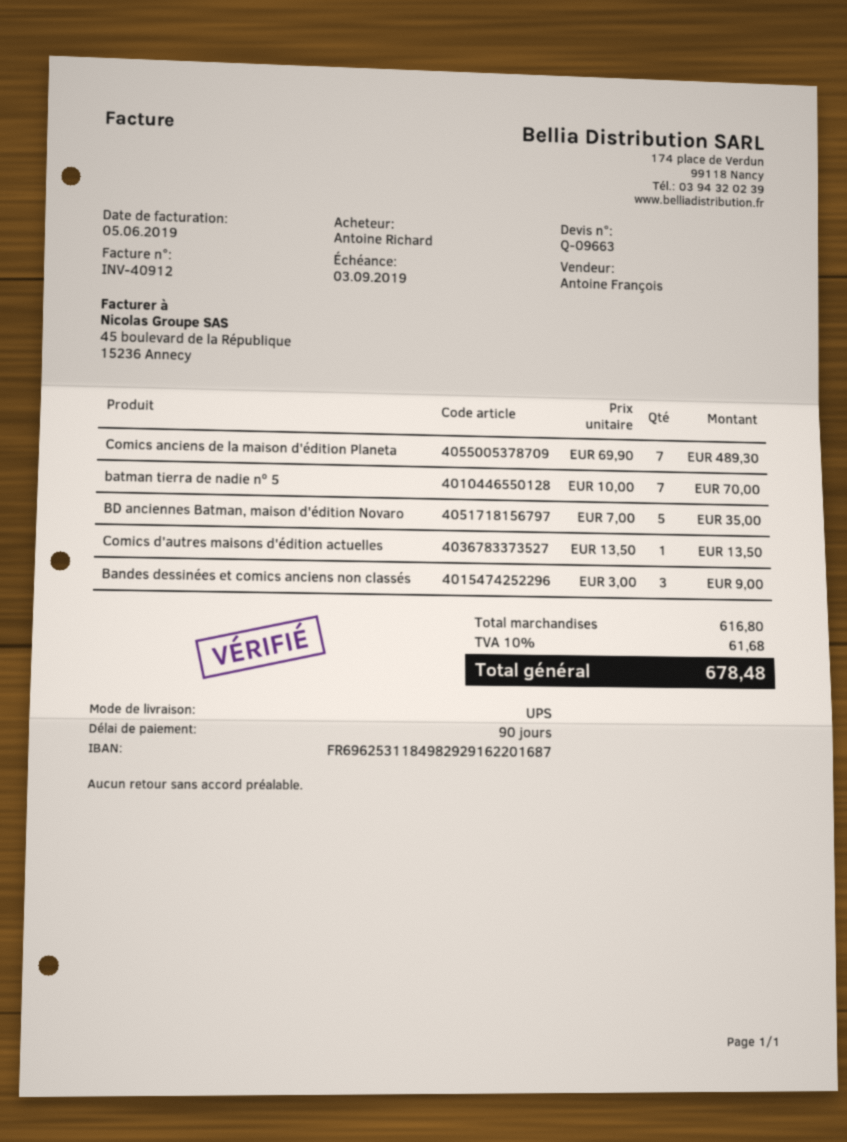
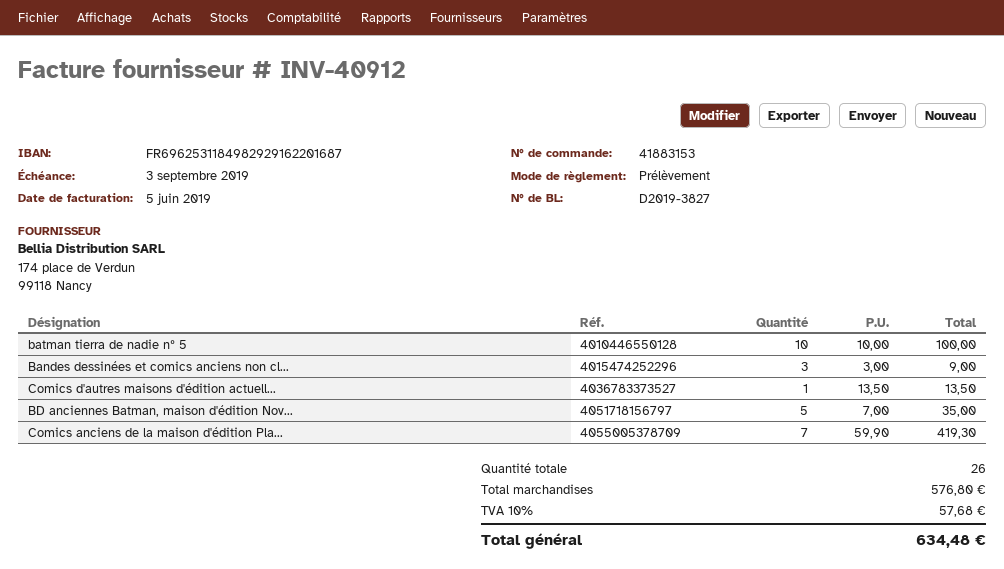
Comics anciens de la maison d'édition Planeta: 7 x 69.90 = 489.30 -> 7 x 59.90 = 419.30
batman tierra de nadie nº 5: 7 x 10.00 = 70.00 -> 10 x 10.00 = 100.00
subtotal: 616.80 -> 576.80
tax: 10% = 61.68 -> 10% = 57.68
total: 678.48 -> 634.48

